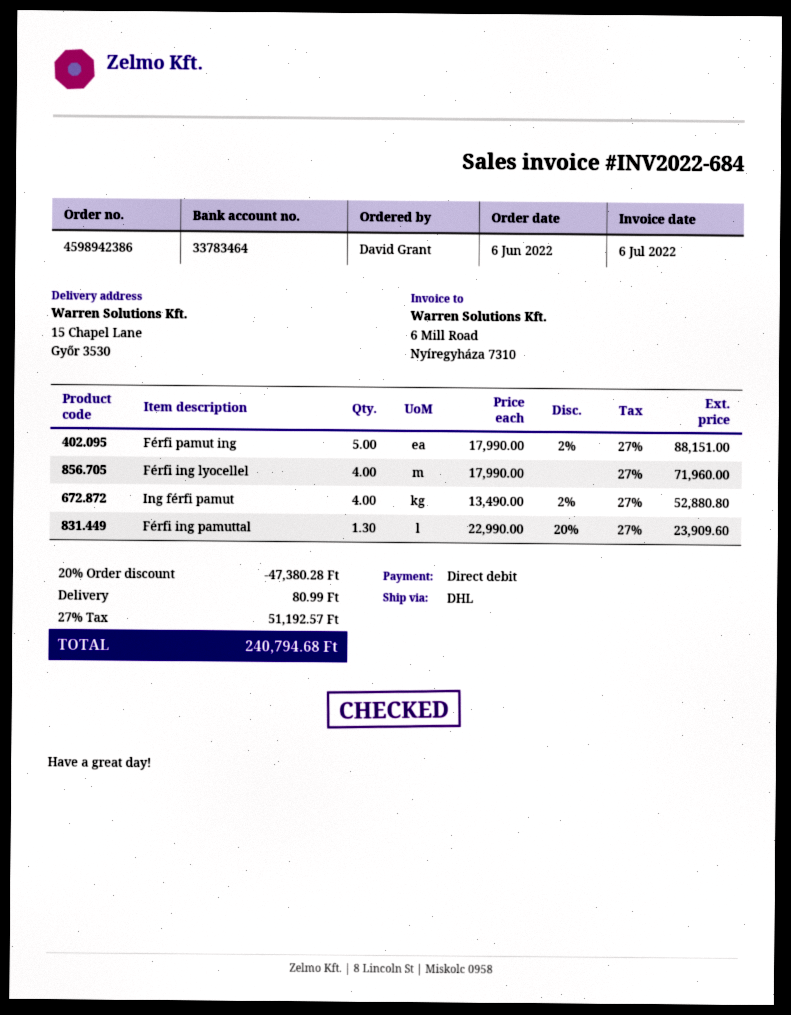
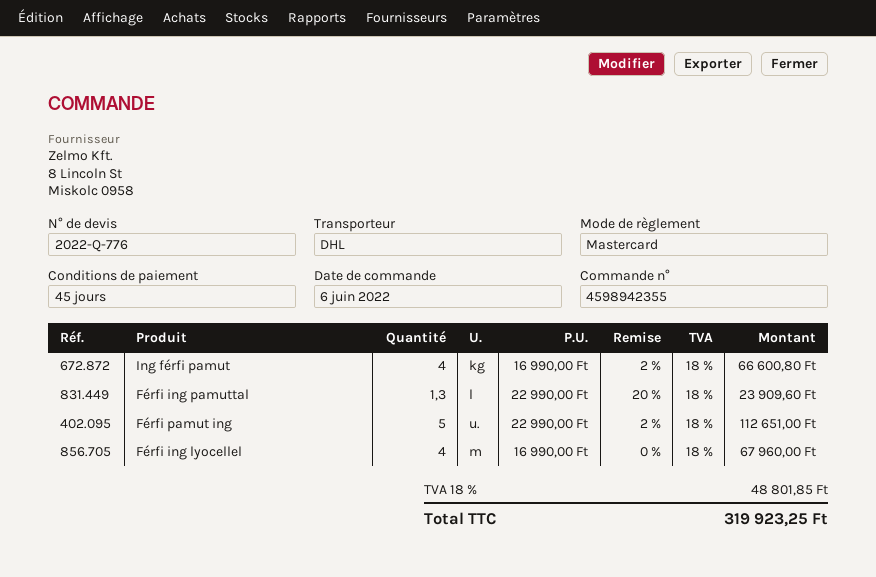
order number: 4598942386 -> 4598942355
payment method: direct debit -> Mastercard
Férfi pamut ing: 5 x 17990.00 - 2% = 88151.00 -> 5 x 22990.00 - 2% = 112651.00
Férfi ing lyocellel: 4 x 17990.00 = 71960.00 -> 4 x 16990.00 = 67960.00
Ing férfi pamut: 4 x 13490.00 - 2% = 52880.80 -> 4 x 16990.00 - 2% = 66600.80
discount: 20% = 47380.28 -> none
shipping: 80.99 -> none
tax: 27% = 51192.57 -> 18% = 48801.85
total: 240794.68 -> 319923.25

